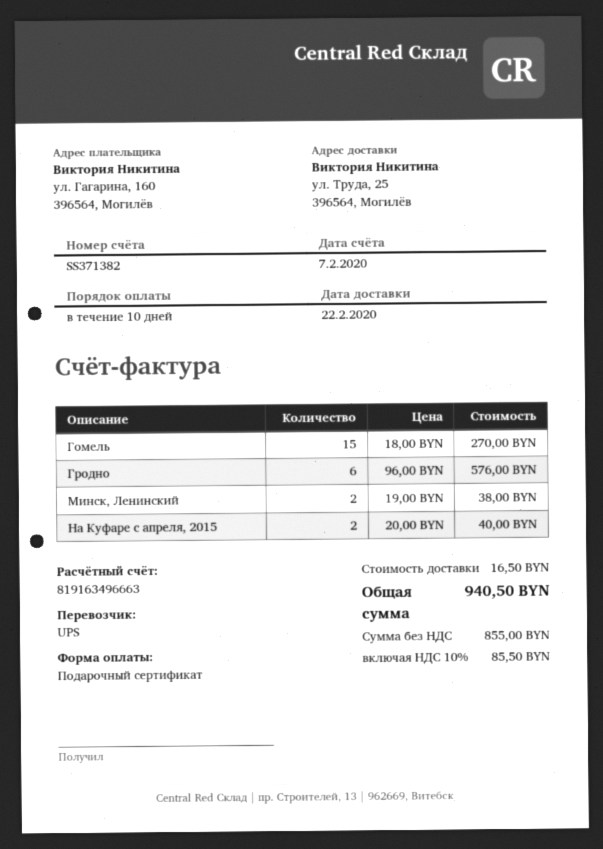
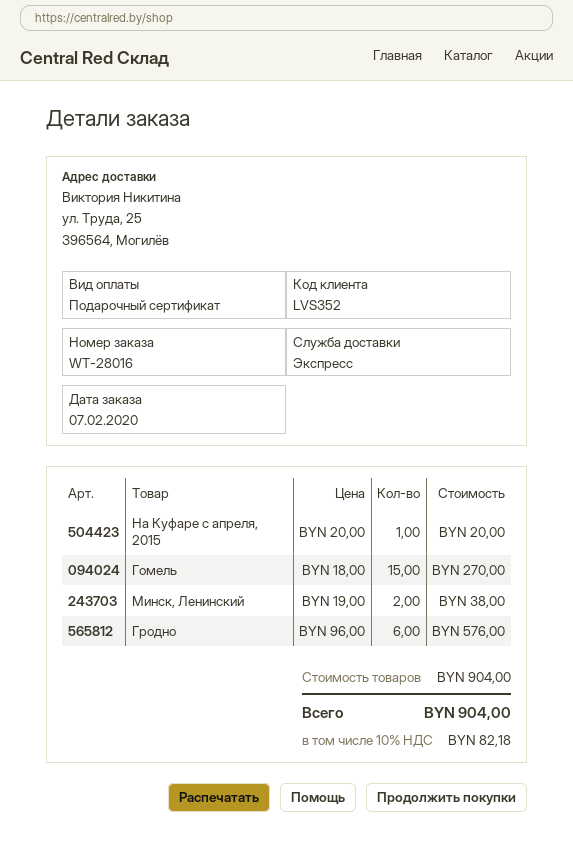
shipping method: UPS -> express
На Куфаре с апреля, 2015: 2 x 20.00 = 40.00 -> 1 x 20.00 = 20.00
shipping: 16.50 -> none
tax: 10% = 85.50 -> 10% = 82.18
total: 940.50 -> 904.00

